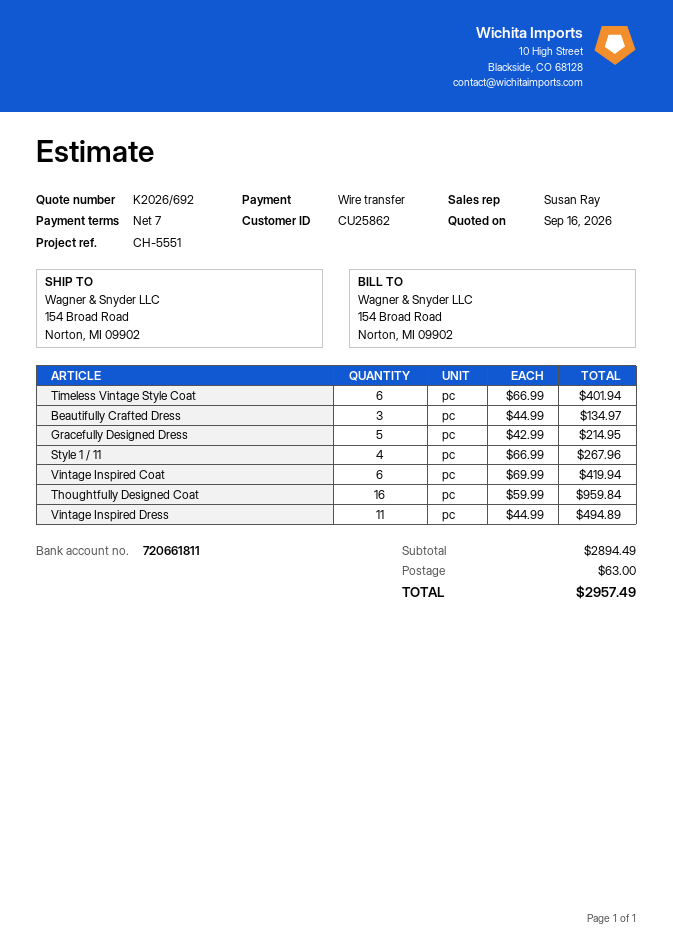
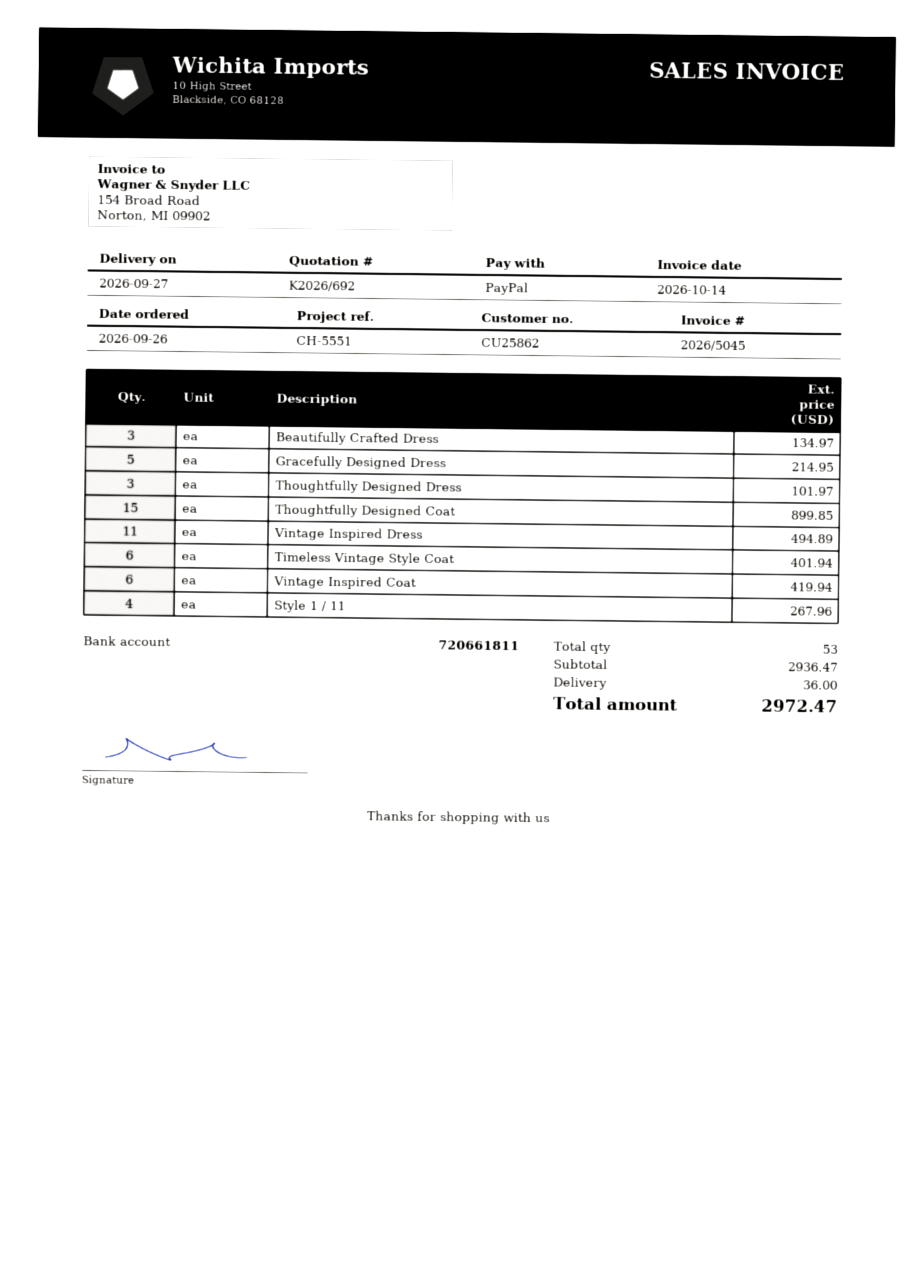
payment method: bank transfer -> PayPal
Thoughtfully Designed Coat: 16 for 959.84 -> 15 for 899.85
Thoughtfully Designed Dress: none -> 3 for 101.97
subtotal: 2894.49 -> 2936.47
shipping: 63.00 -> 36.00
total: 2957.49 -> 2972.47

